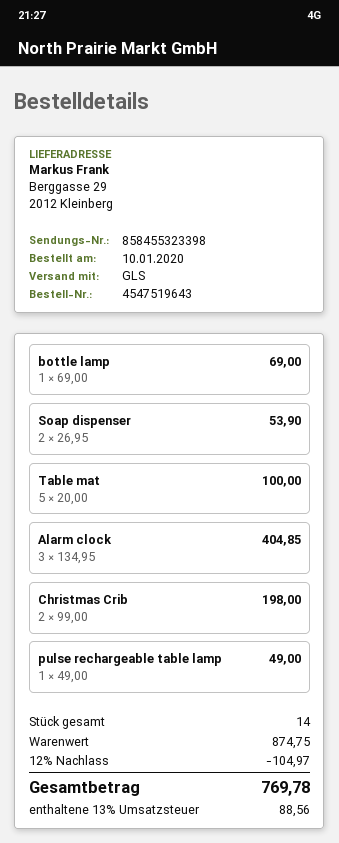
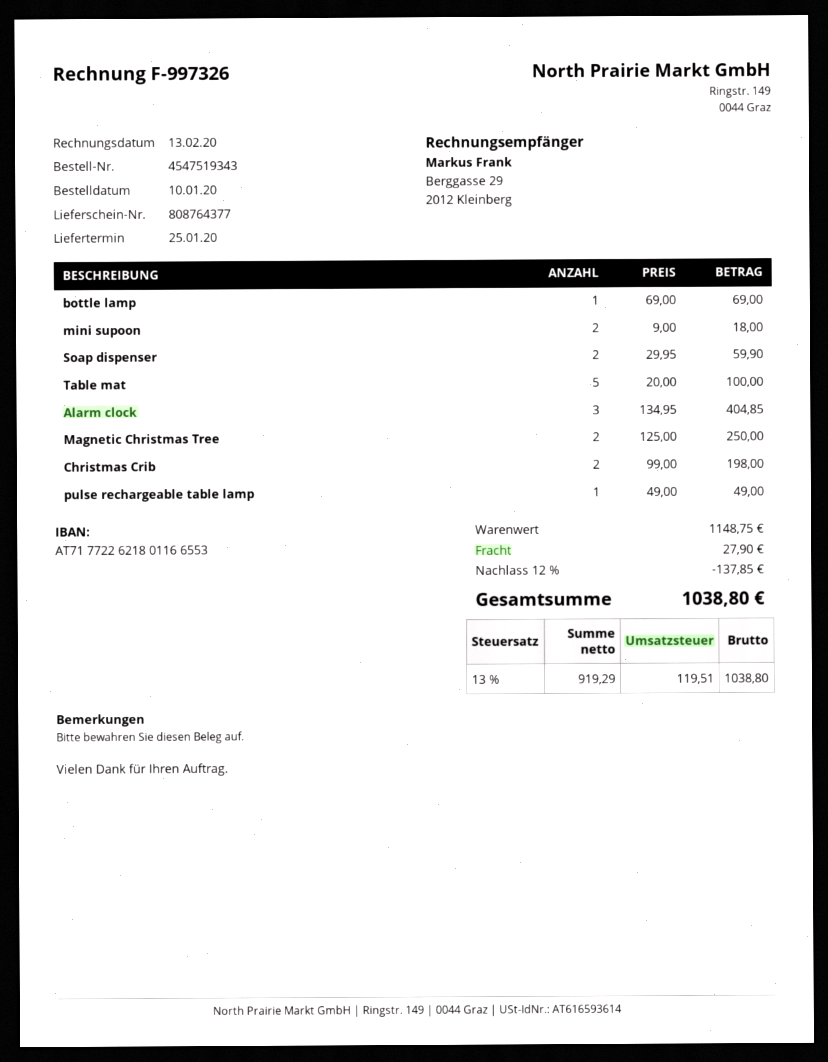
order number: 4547519643 -> 4547519343
Soap dispenser: 2 x 26.95 = 53.90 -> 2 x 29.95 = 59.90
mini supoon: none -> 2 x 9.00 = 18.00
Magnetic Christmas Tree: none -> 2 x 125.00 = 250.00
subtotal: 874.75 -> 1148.75
discount: 12% = 104.97 -> 12% = 137.85
shipping: none -> 27.90
tax: 13% = 88.56 -> 13% = 119.51
total: 769.78 -> 1038.80

